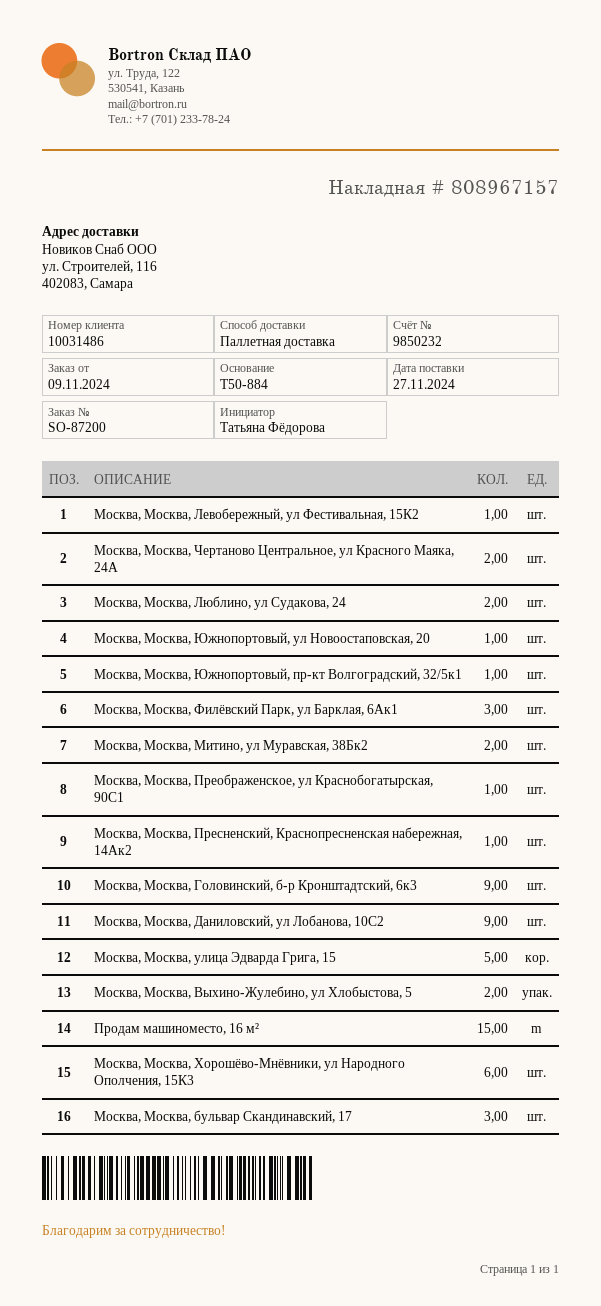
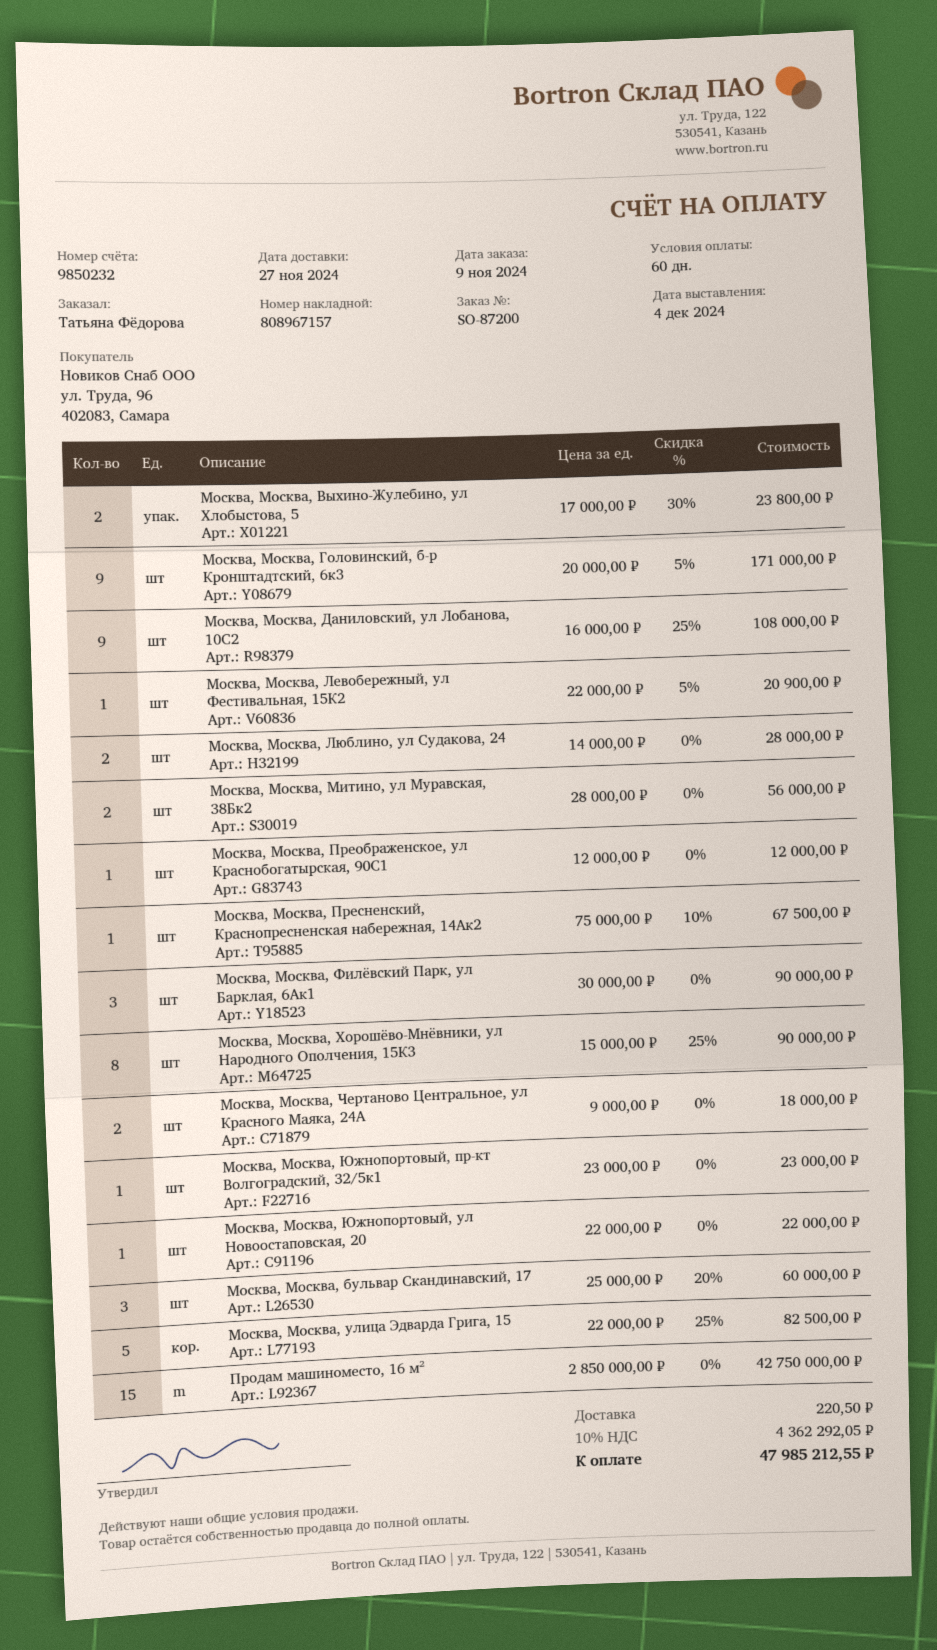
Москва, Москва, Хорошёво-Мнёвники, ул Народного Ополчения, 15К3: 6 -> 8

